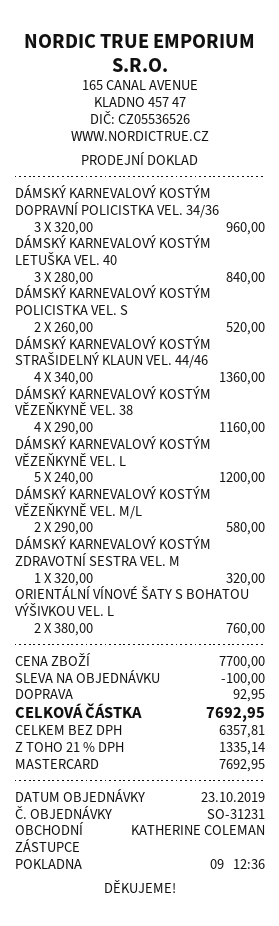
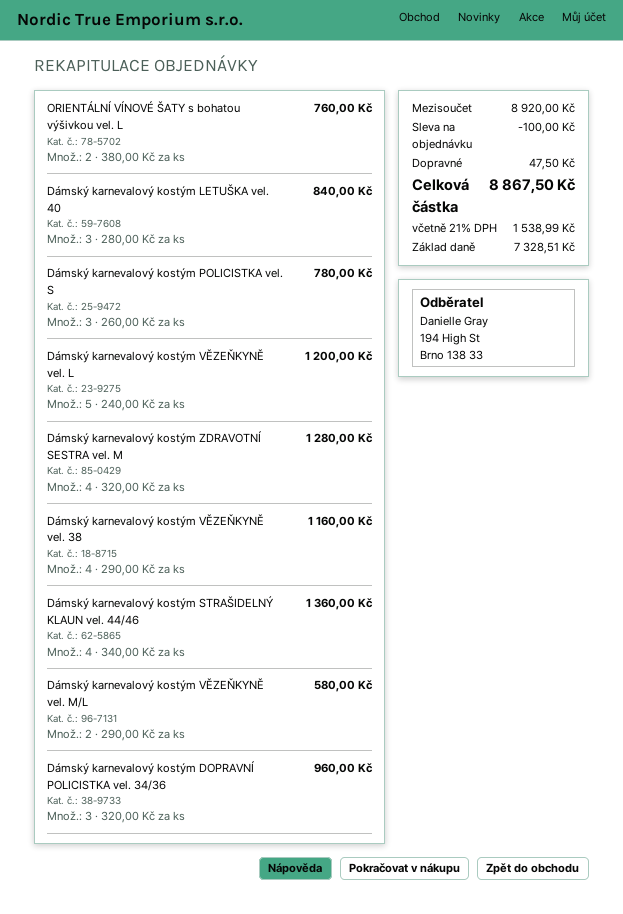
DÁMSKÝ KARNEVALOVÝ KOSTÝM POLICISTKA VEL. S: 2 x 260.00 = 520.00 -> 3 x 260.00 = 780.00
DÁMSKÝ KARNEVALOVÝ KOSTÝM ZDRAVOTNÍ SESTRA VEL. M: 1 x 320.00 = 320.00 -> 4 x 320.00 = 1280.00
subtotal: 7700.00 -> 8920.00
shipping: 92.95 -> 47.50
net: 6357.81 -> 7328.51
tax: 21% = 1335.14 -> 21% = 1538.99
total: 7692.95 -> 8867.50

